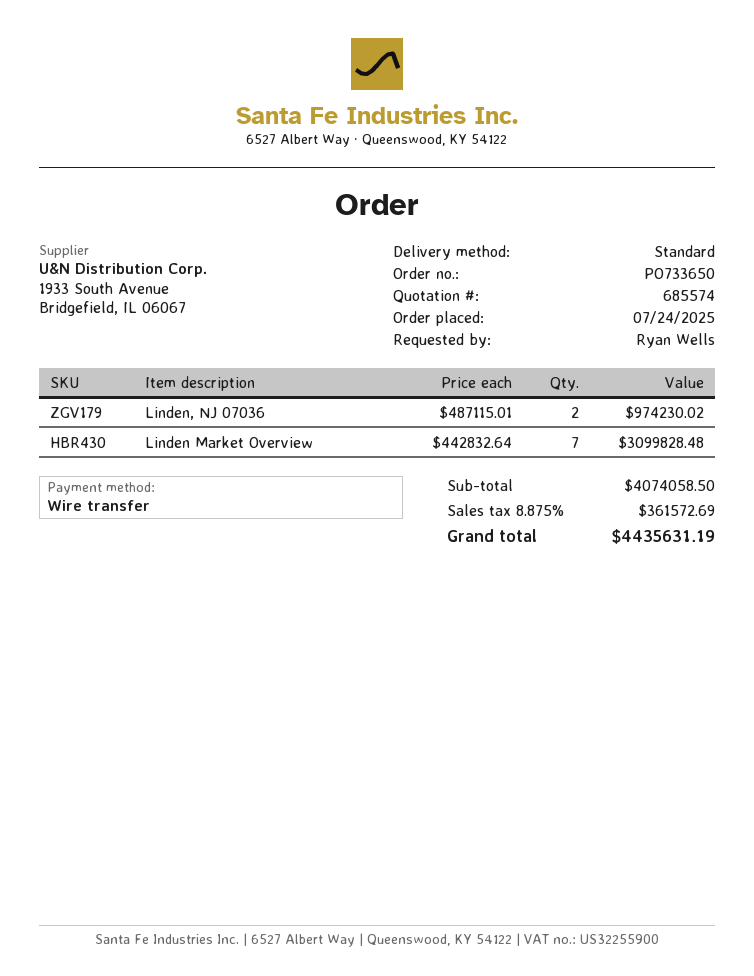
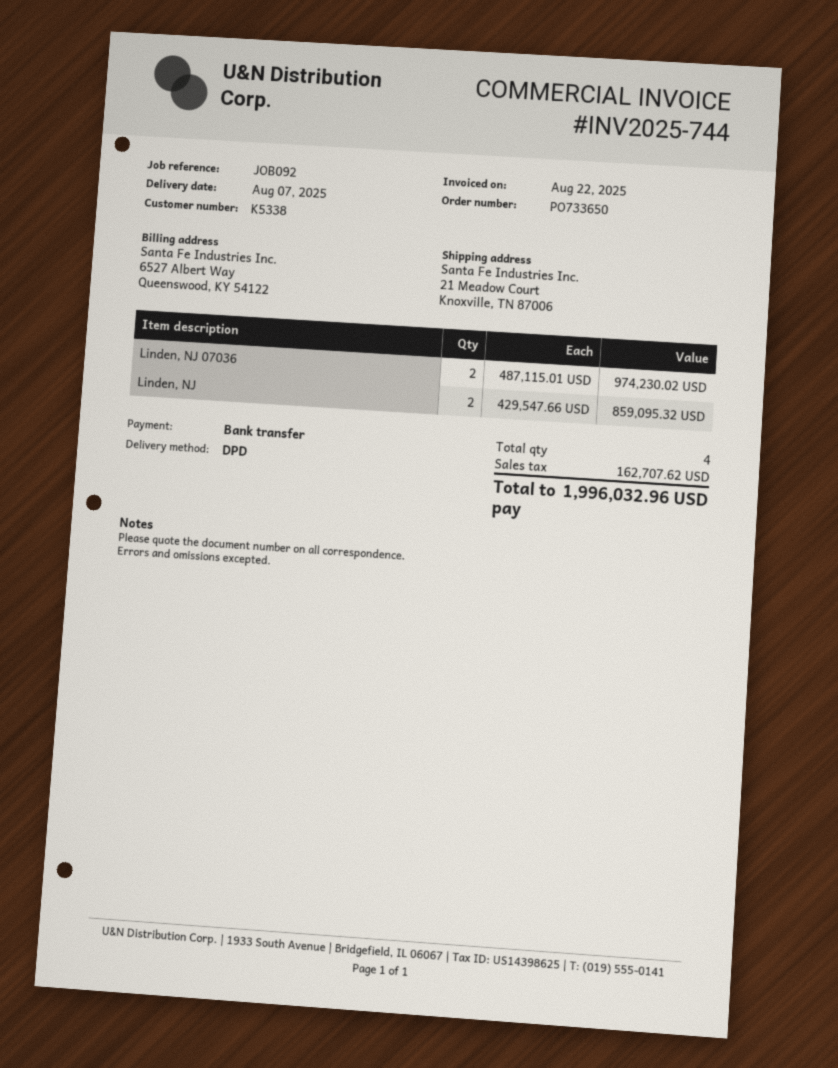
shipping method: standard -> DPD
Linden Market Overview: 7 x 442832.64 = 3099828.48 -> none
Linden, NJ: none -> 2 x 429547.66 = 859095.32
tax: 361572.69 -> 162707.62
total: 4435631.19 -> 1996032.96

